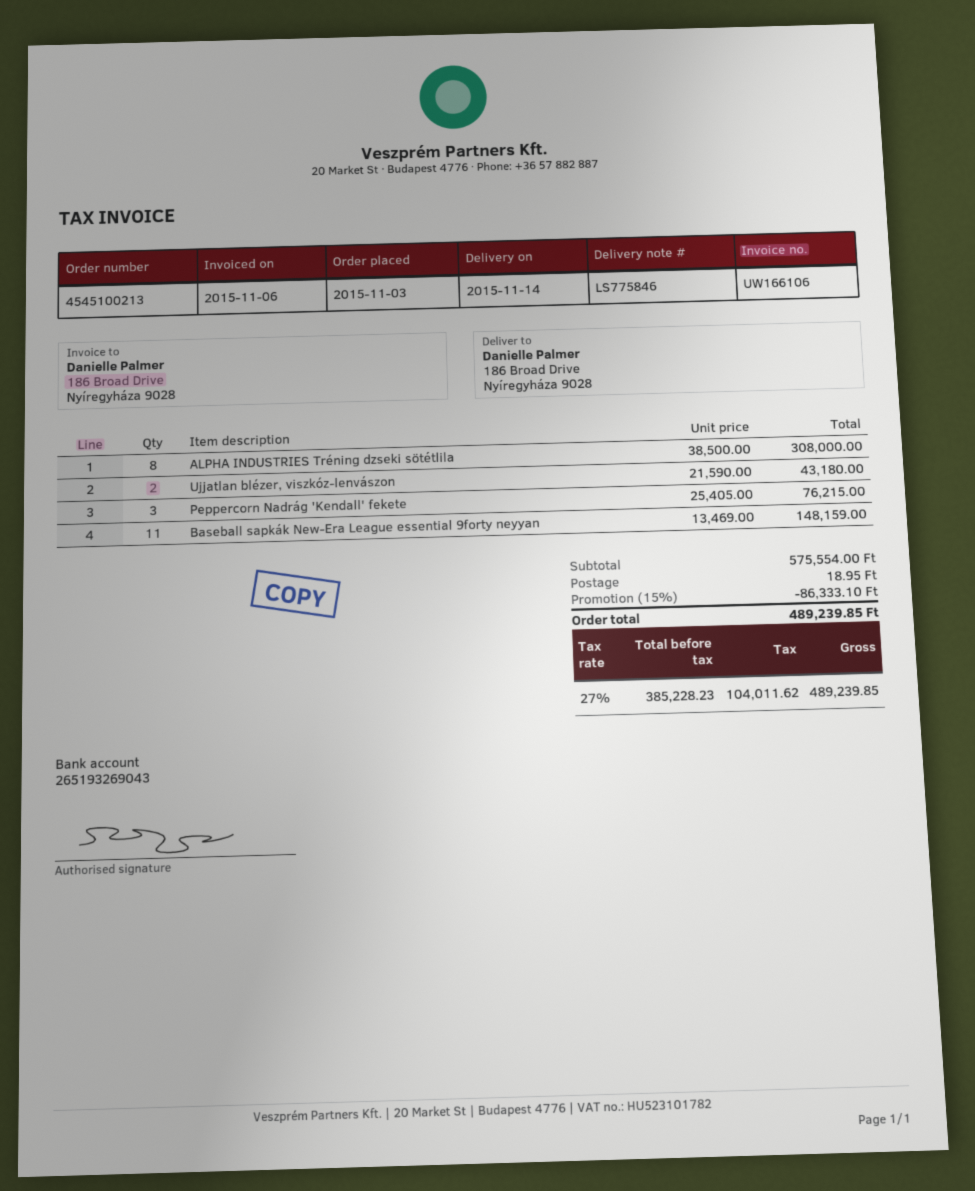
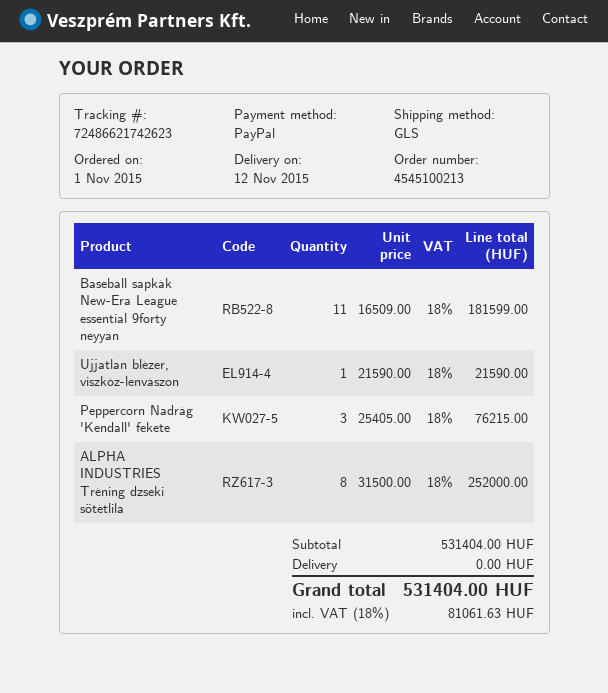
order date: 2015-11-03 -> 2015-11-01
delivery date: 2015-11-14 -> 2015-11-12
ALPHA INDUSTRIES Tréning dzseki sötétlila: 8 x 38500.00 = 308000.00 -> 8 x 31500.00 = 252000.00
Ujjatlan blézer, viszkóz-lenvászon: 2 x 21590.00 = 43180.00 -> 1 x 21590.00 = 21590.00
Baseball sapkák New-Era League essential 9forty neyyan: 11 x 13469.00 = 148159.00 -> 11 x 16509.00 = 181599.00
subtotal: 575554.00 -> 531404.00
discount: 15% = 86333.10 -> none
shipping: 18.95 -> 0.00
tax: 27% = 104011.62 -> 18% = 81061.63
total: 489239.85 -> 531404.00

